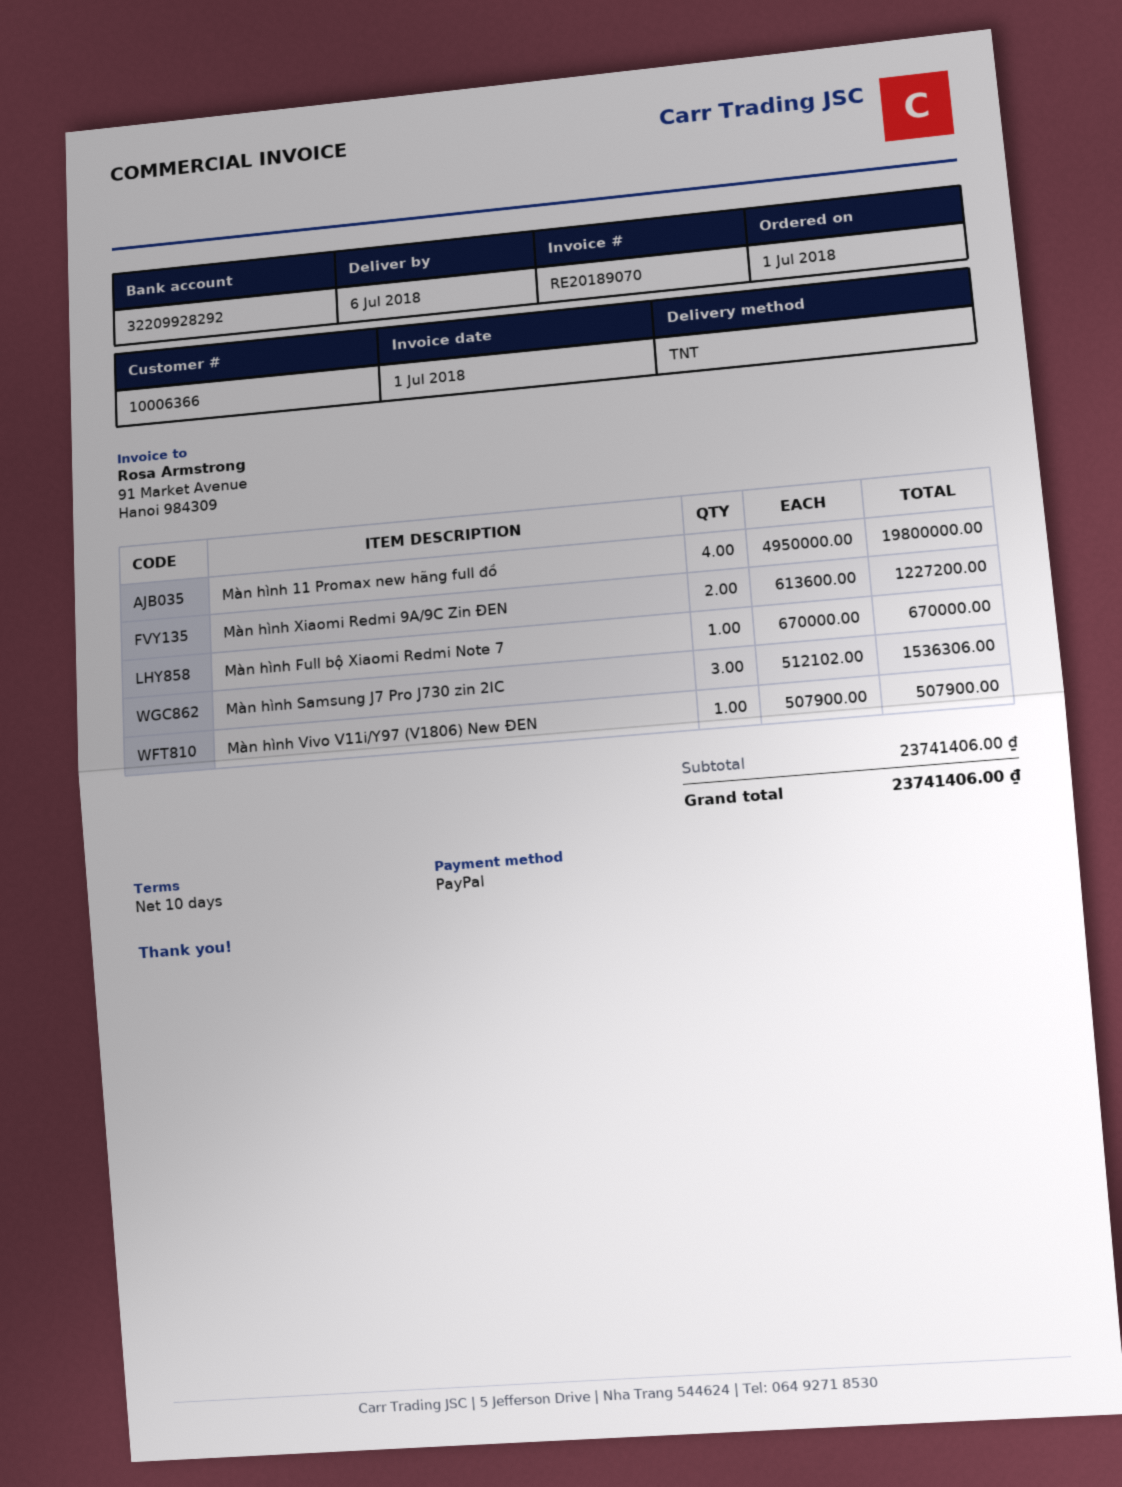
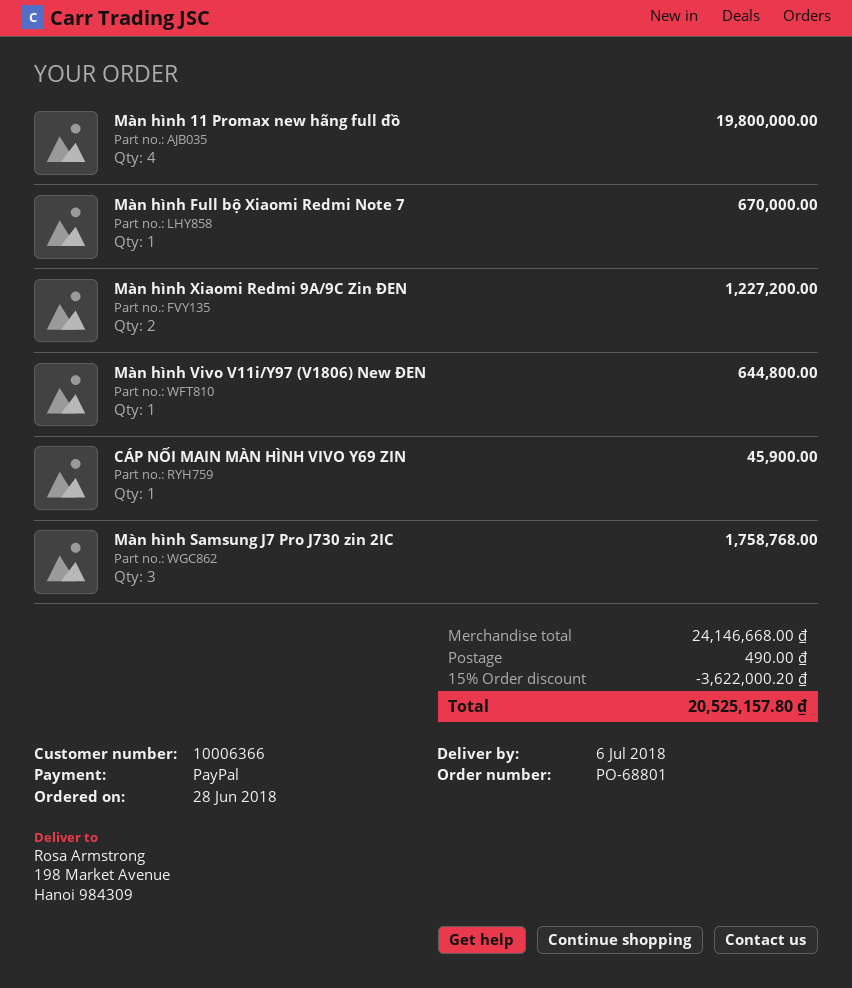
order date: 2018-07-01 -> 2018-06-28
Màn hình Samsung J7 Pro J730 zin 2IC: 3 for 1536306.00 -> 3 for 1758768.00
Màn hình Vivo V11i/Y97 (V1806) New ĐEN: 1 for 507900.00 -> 1 for 644800.00
CÁP NỐI MAIN MÀN HÌNH VIVO Y69 ZIN: none -> 1 for 45900.00
subtotal: 23741406.00 -> 24146668.00
discount: none -> 15% = 3622000.20
shipping: none -> 490.00
total: 23741406.00 -> 20525157.80

